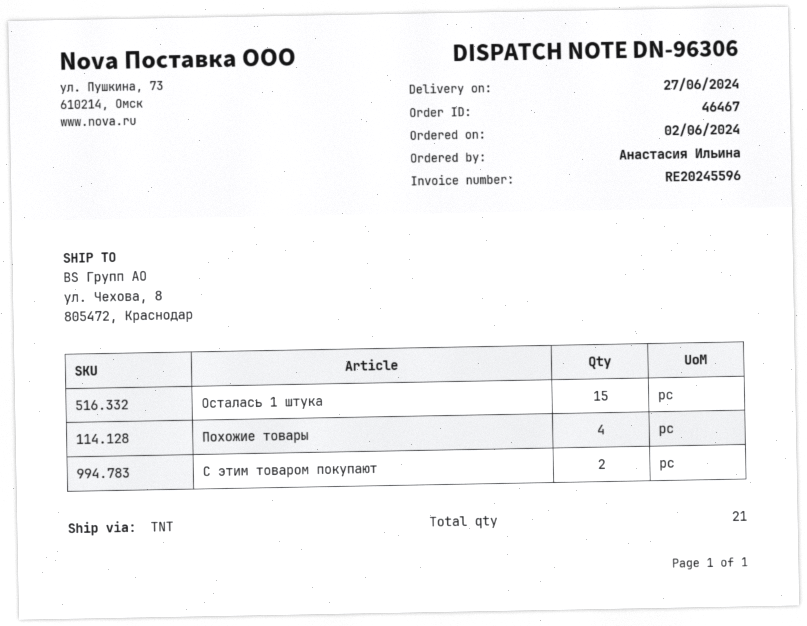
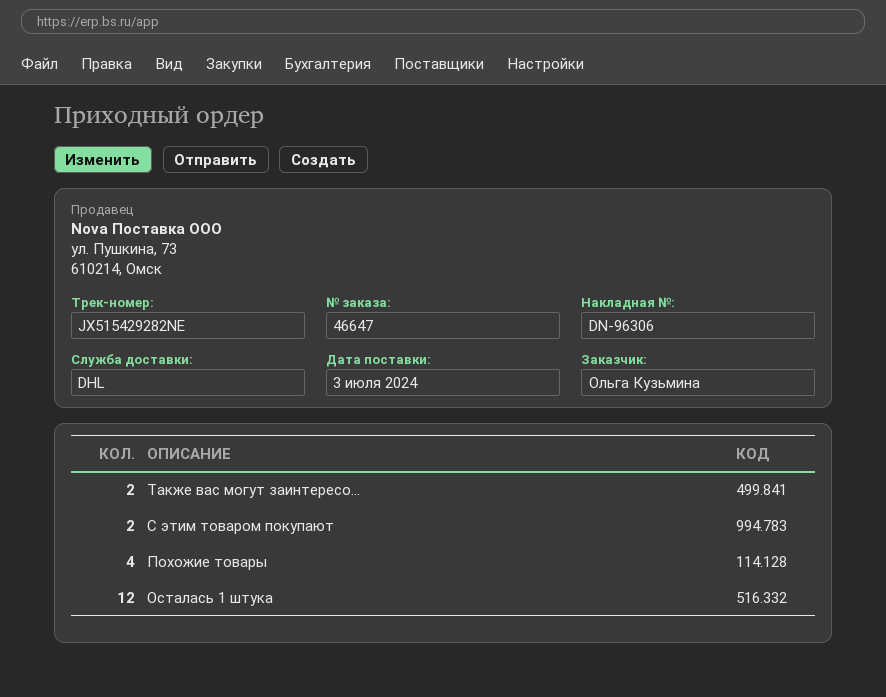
order number: 46467 -> 46647
delivery date: 2024-06-27 -> 2024-07-03
ordered by: Анастасия Ильина -> Ольга Кузьмина
shipping method: TNT -> DHL
Осталась 1 штука: 15 -> 12
Также вас могут заинтересо...: none -> 2

